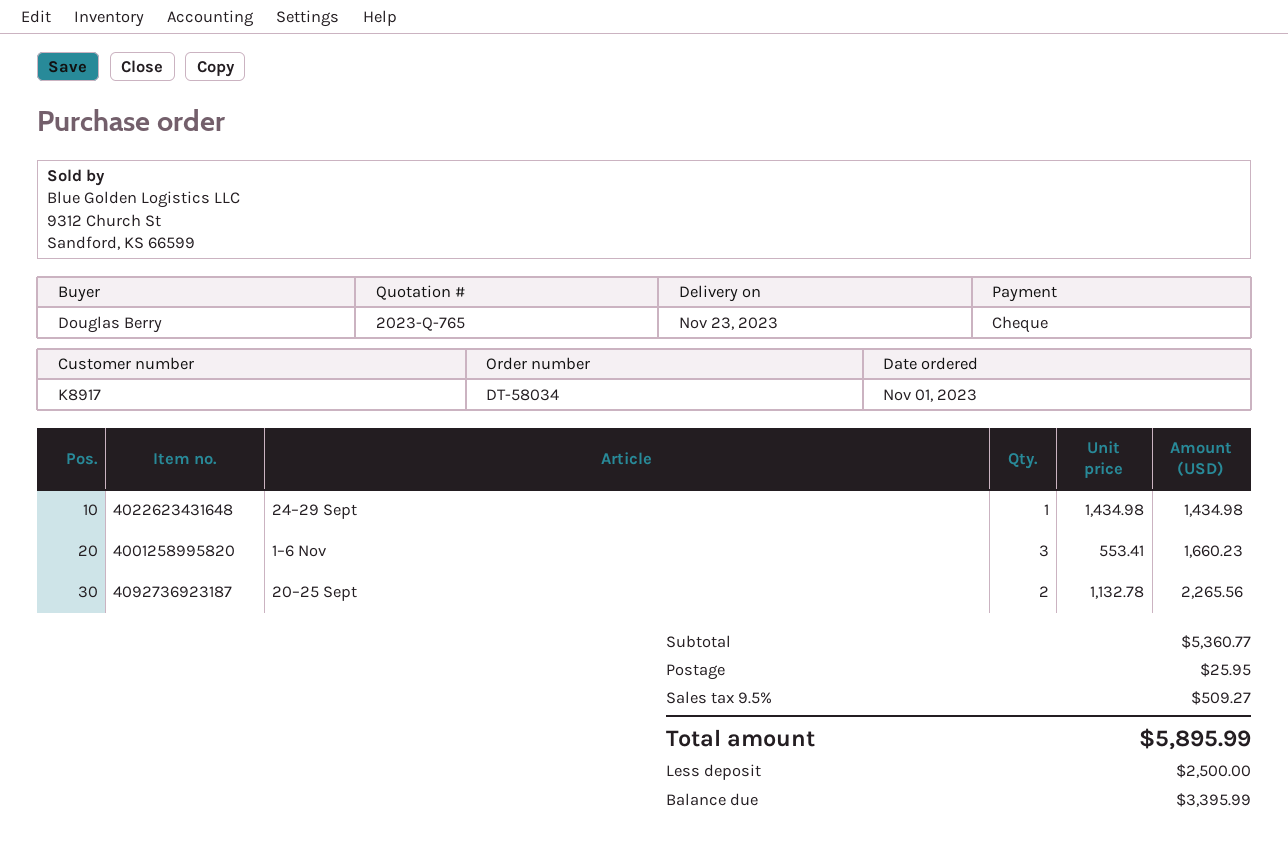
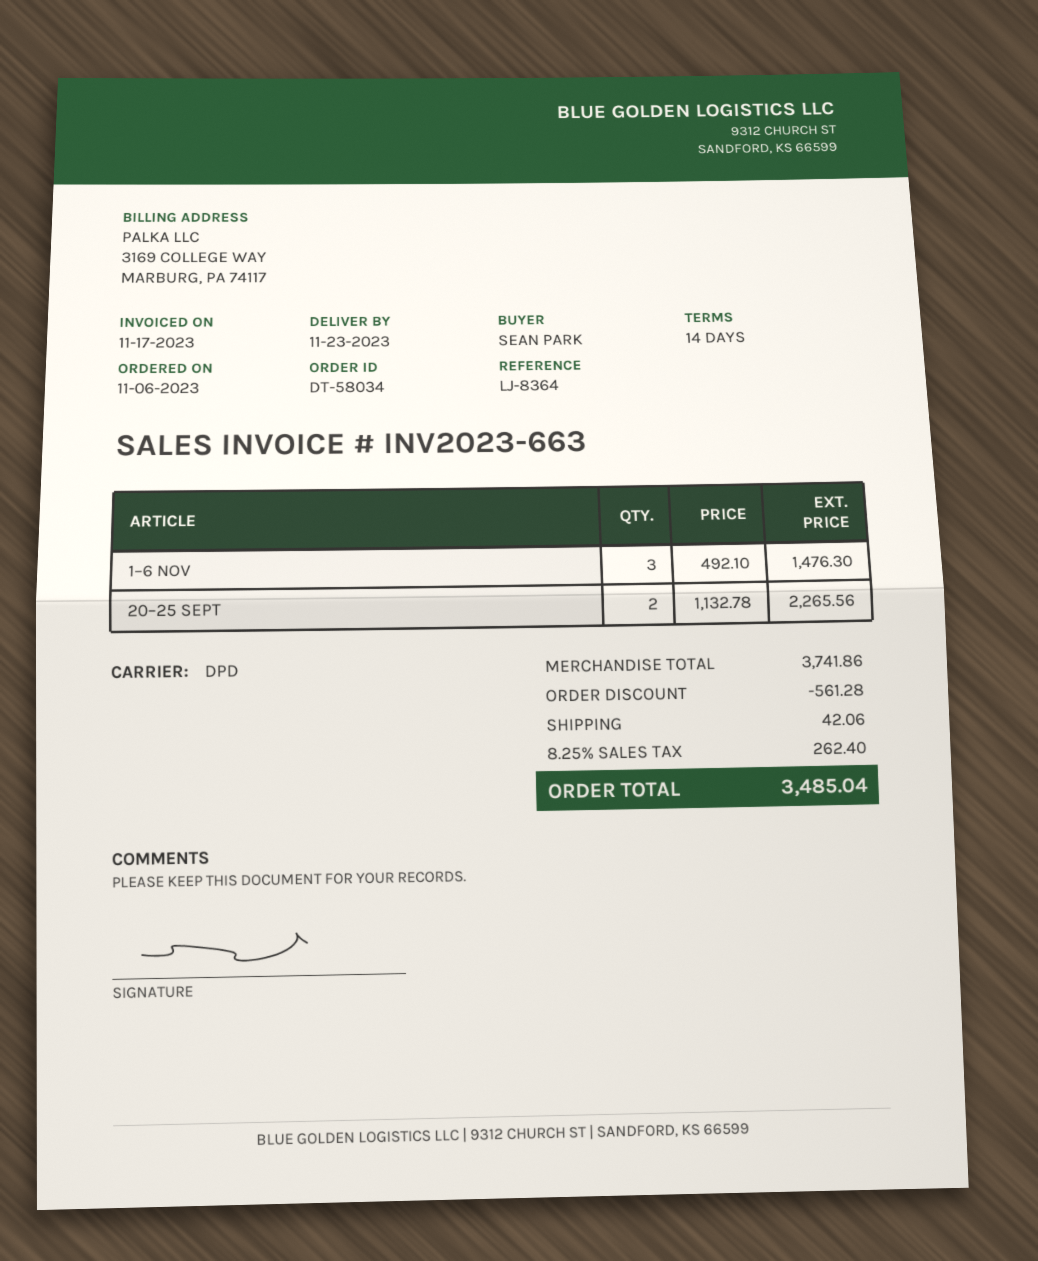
order date: 2023-11-01 -> 2023-11-06
ordered by: Douglas Berry -> SEAN PARK
24–29 Sept: 1 x 1434.98 = 1434.98 -> none
1–6 Nov: 3 x 553.41 = 1660.23 -> 3 x 492.10 = 1476.30
subtotal: 5360.77 -> 3741.86
discount: none -> 561.28
shipping: 25.95 -> 42.06
tax: 9.5% = 509.27 -> 8.25% = 262.40
total: 5895.99 -> 3485.04

